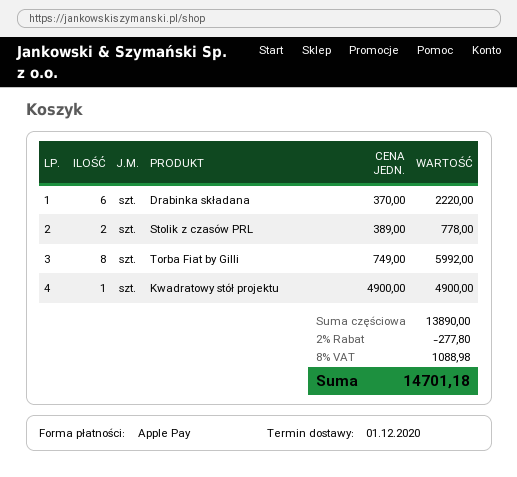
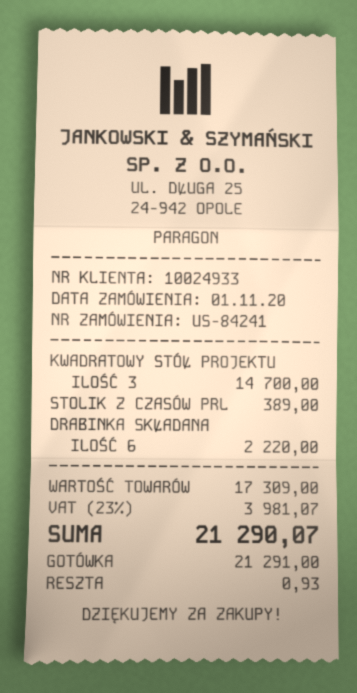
payment method: Apple Pay -> cash
Stolik z czasów PRL: 2 for 778.00 -> 1 for 389.00
Torba Fiat by Gilli: 8 for 5992.00 -> none
Kwadratowy stół projektu: 1 for 4900.00 -> 3 for 14700.00
subtotal: 13890.00 -> 17309.00
discount: 2% = 277.80 -> none
tax: 8% = 1088.98 -> 23% = 3981.07
total: 14701.18 -> 21290.07

